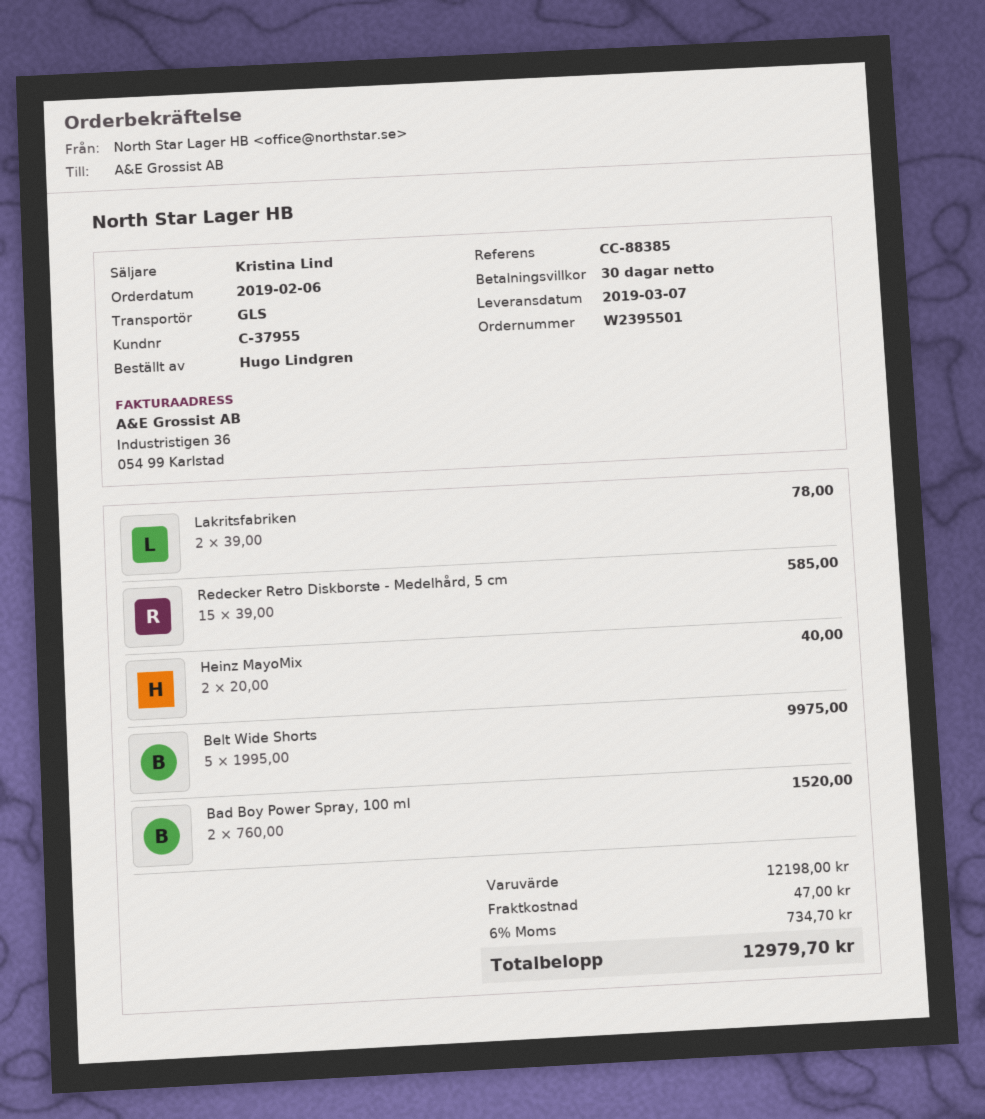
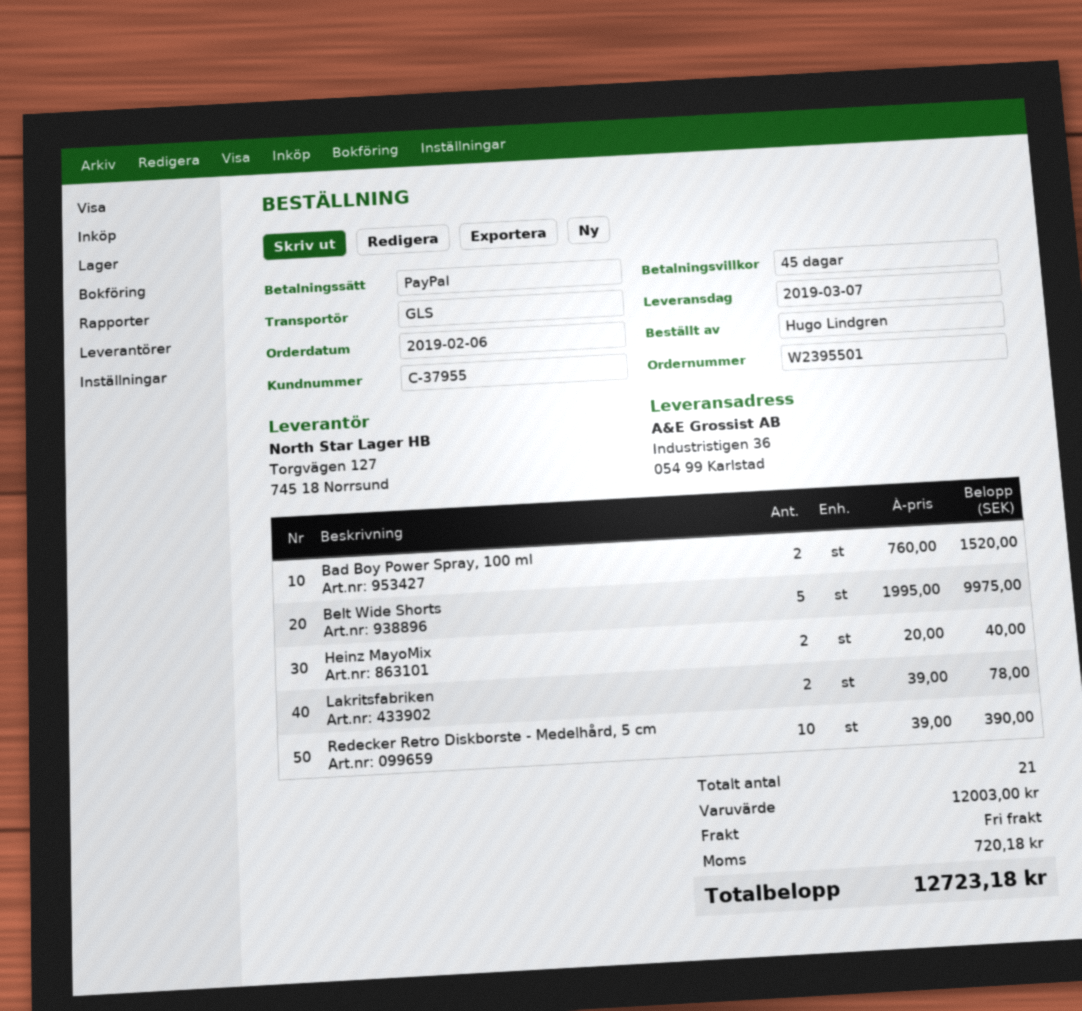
payment terms: 30 days -> 45 days
Redecker Retro Diskborste - Medelhård, 5 cm: 15 x 39.00 = 585.00 -> 10 x 39.00 = 390.00
subtotal: 12198.00 -> 12003.00
shipping: 47.00 -> 0.00
tax: 734.70 -> 720.18
total: 12979.70 -> 12723.18

